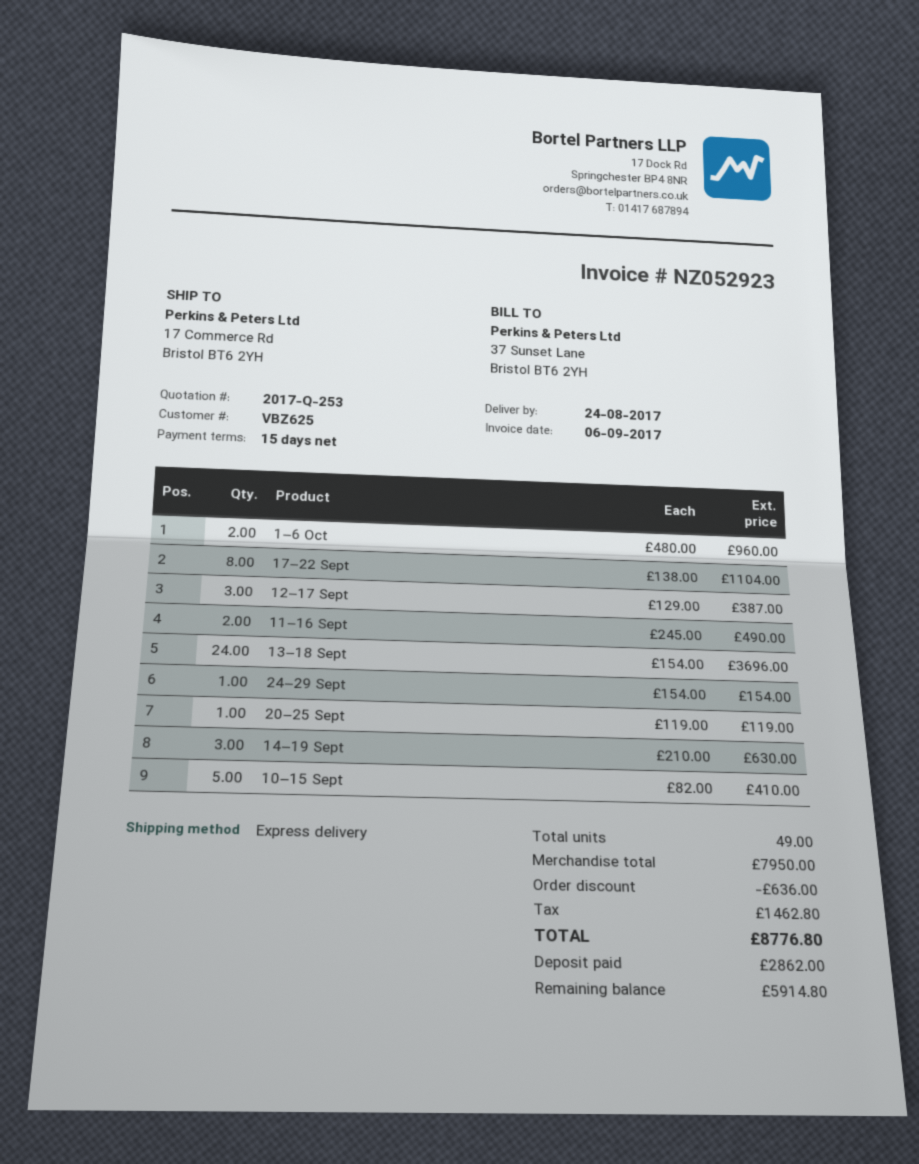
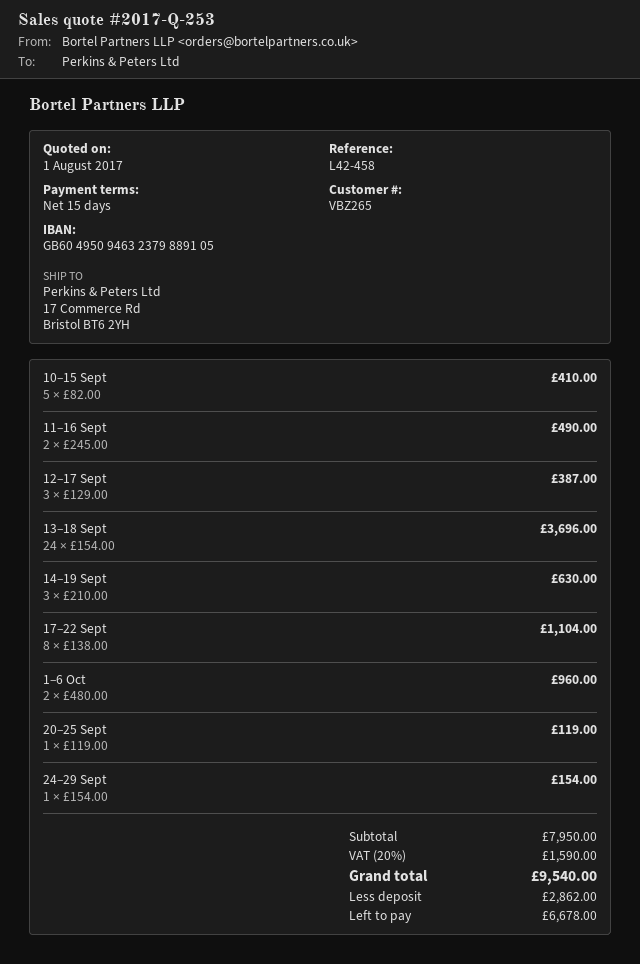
customer number: VBZ625 -> VBZ265
discount: 636.00 -> none
tax: 1462.80 -> 1590.00
total: 8776.80 -> 9540.00
balance: 5914.80 -> 6678.00

